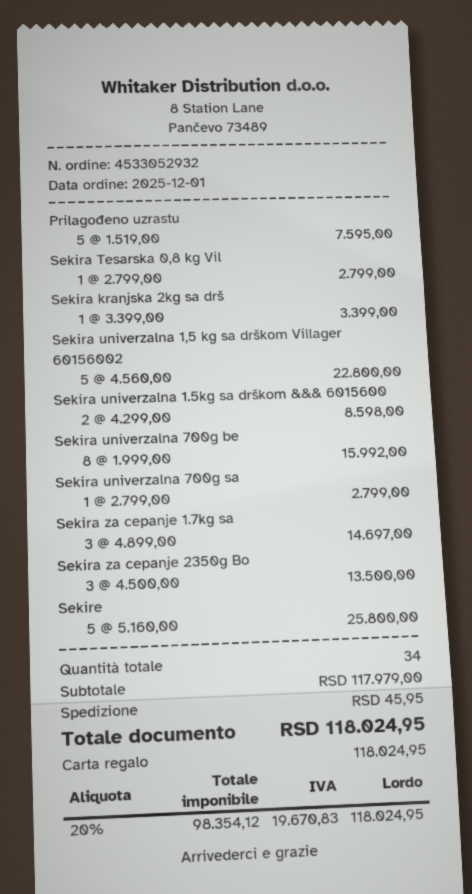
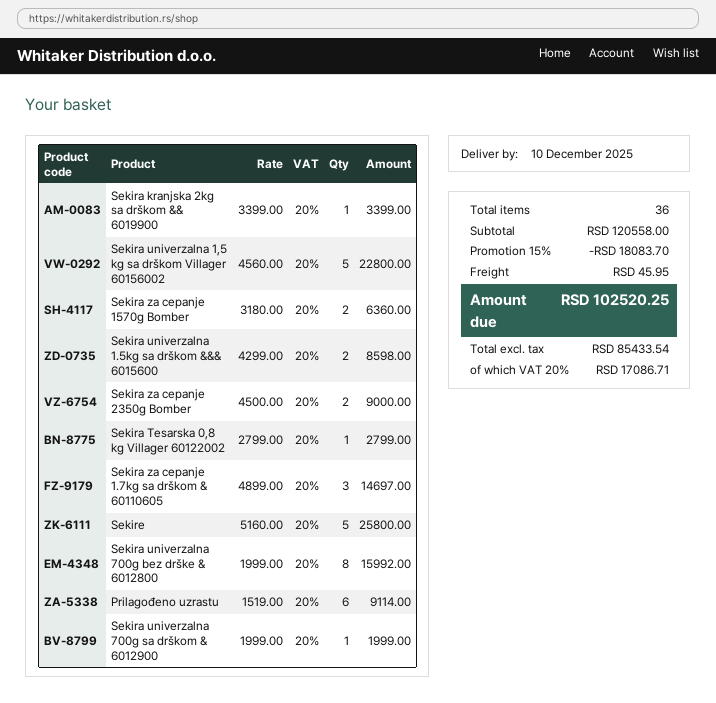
Prilagođeno uzrastu: 5 x 1519.00 = 7595.00 -> 6 x 1519.00 = 9114.00
Sekira univerzalna 700g sa: 1 x 2799.00 = 2799.00 -> 1 x 1999.00 = 1999.00
Sekira za cepanje 2350g Bo: 3 x 4500.00 = 13500.00 -> 2 x 4500.00 = 9000.00
Sekira za cepanje 1570g Bomber: none -> 2 x 3180.00 = 6360.00
total quantity: 34 -> 36
subtotal: 117979.00 -> 120558.00
discount: none -> 15% = 18083.70
net: 98354.12 -> 85433.54
tax: 20% = 19670.83 -> 20% = 17086.71
total: 118024.95 -> 102520.25

